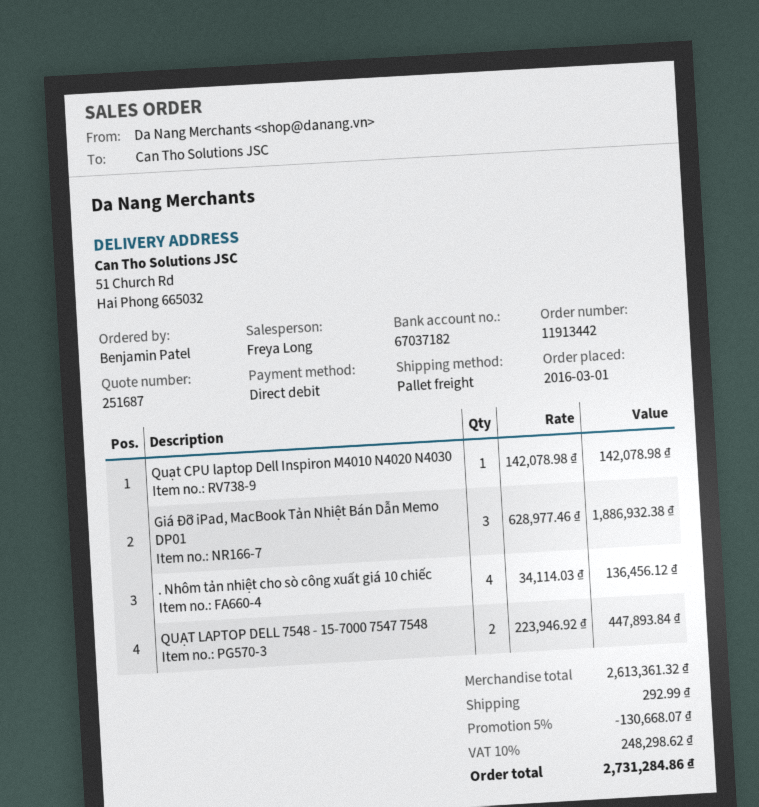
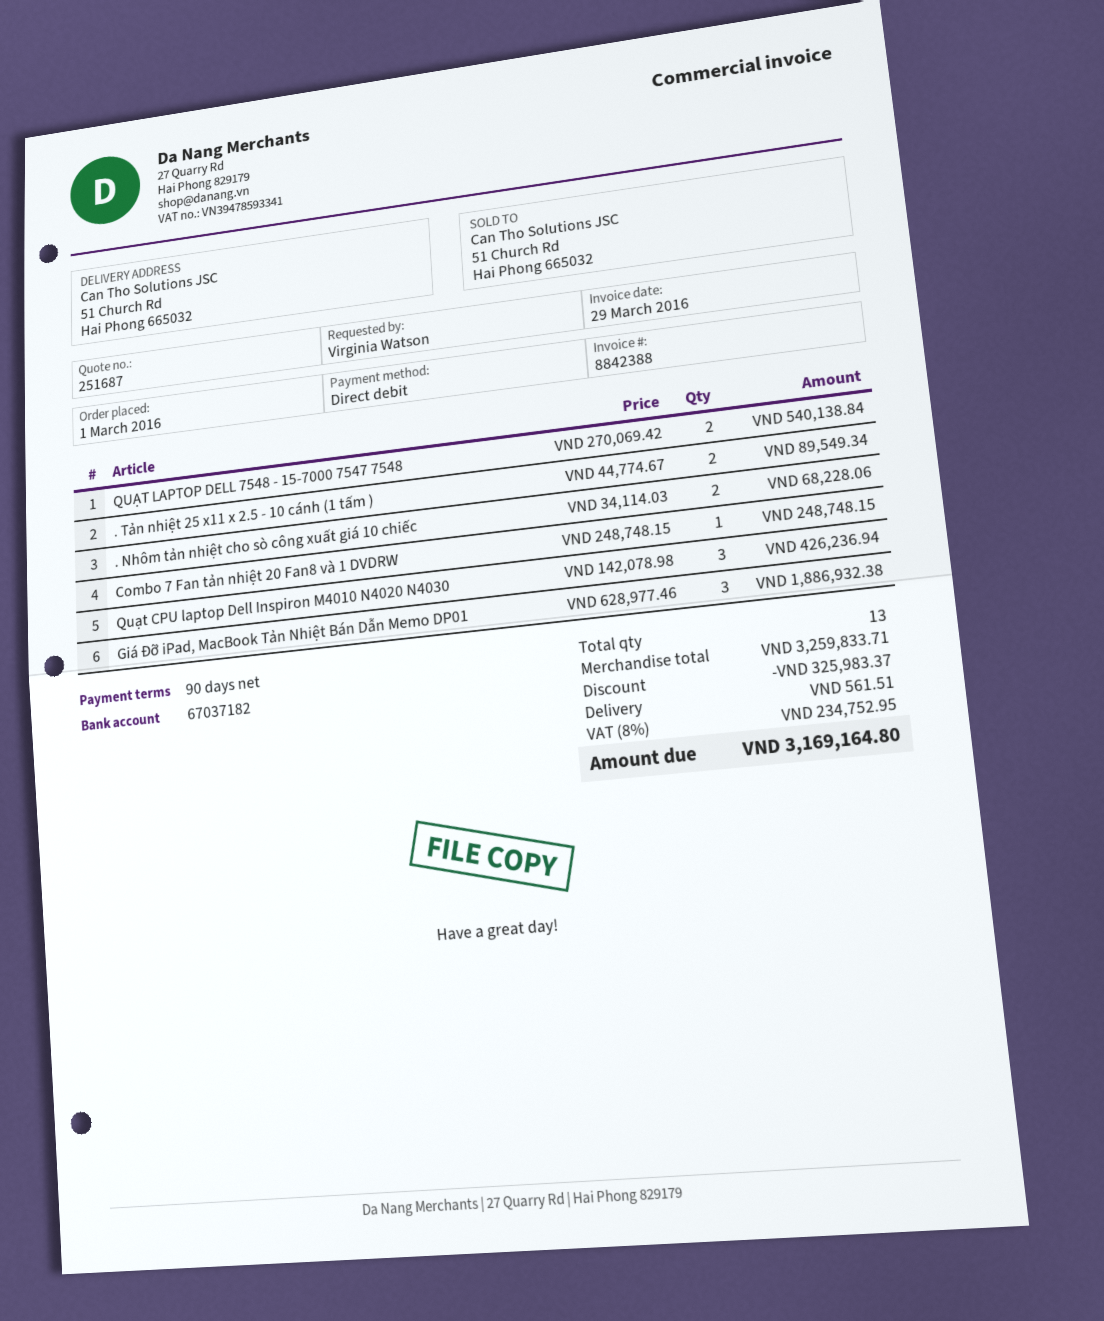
ordered by: Benjamin Patel -> Virginia Watson
Quạt CPU laptop Dell Inspiron M4010 N4020 N4030: 1 x 142078.98 = 142078.98 -> 3 x 142078.98 = 426236.94
. Nhôm tản nhiệt cho sò công xuất giá 10 chiếc: 4 x 34114.03 = 136456.12 -> 2 x 34114.03 = 68228.06
QUẠT LAPTOP DELL 7548 - 15-7000 7547 7548: 2 x 223946.92 = 447893.84 -> 2 x 270069.42 = 540138.84
. Tản nhiệt 25 x11 x 2.5 - 10 cánh (1 tấm ): none -> 2 x 44774.67 = 89549.34
Combo 7 Fan tản nhiệt 20 Fan8 và 1 DVDRW: none -> 1 x 248748.15 = 248748.15
subtotal: 2613361.32 -> 3259833.71
discount: 130668.07 -> 325983.37
shipping: 292.99 -> 561.51
tax: 10% = 248298.62 -> 8% = 234752.95
total: 2731284.86 -> 3169164.80

